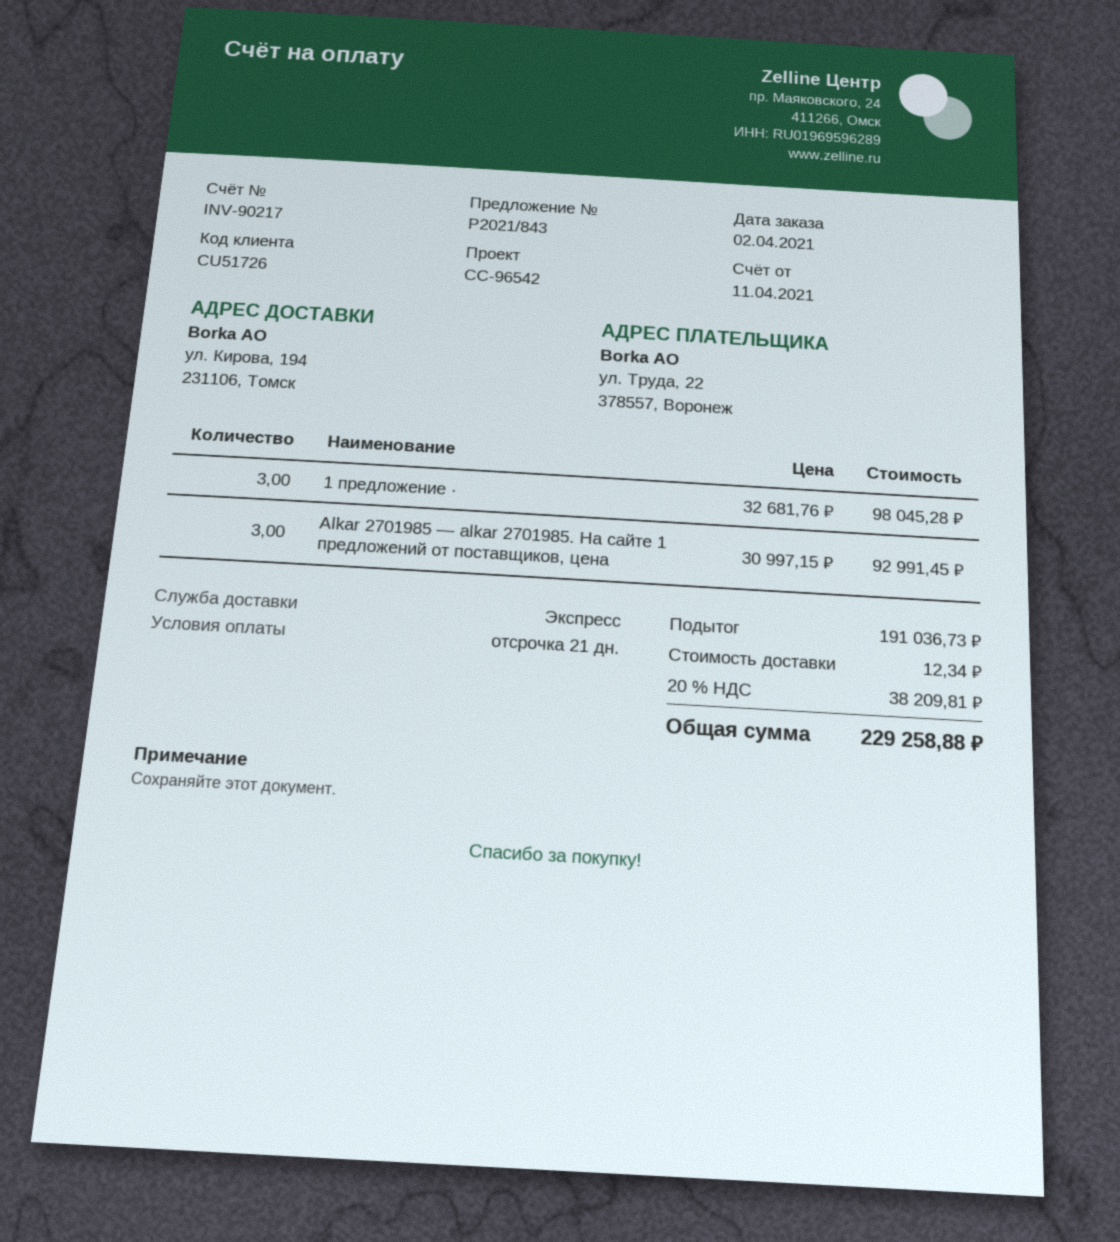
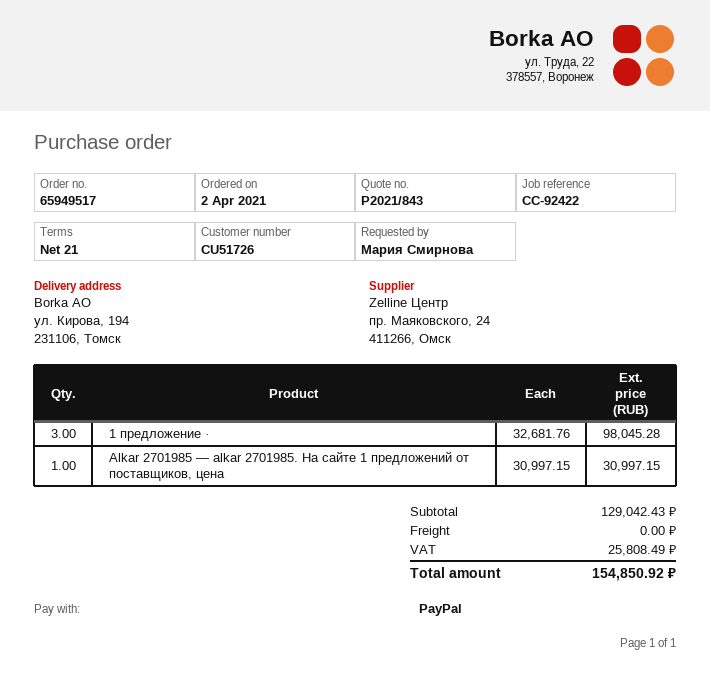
reference: CC-96542 -> CC-92422
Alkar 2701985 — alkar 2701985. На сайте 1 предложений от поставщиков, цена: 3 x 30997.15 = 92991.45 -> 1 x 30997.15 = 30997.15
subtotal: 191036.73 -> 129042.43
shipping: 12.34 -> 0.00
tax: 38209.81 -> 25808.49
total: 229258.88 -> 154850.92

